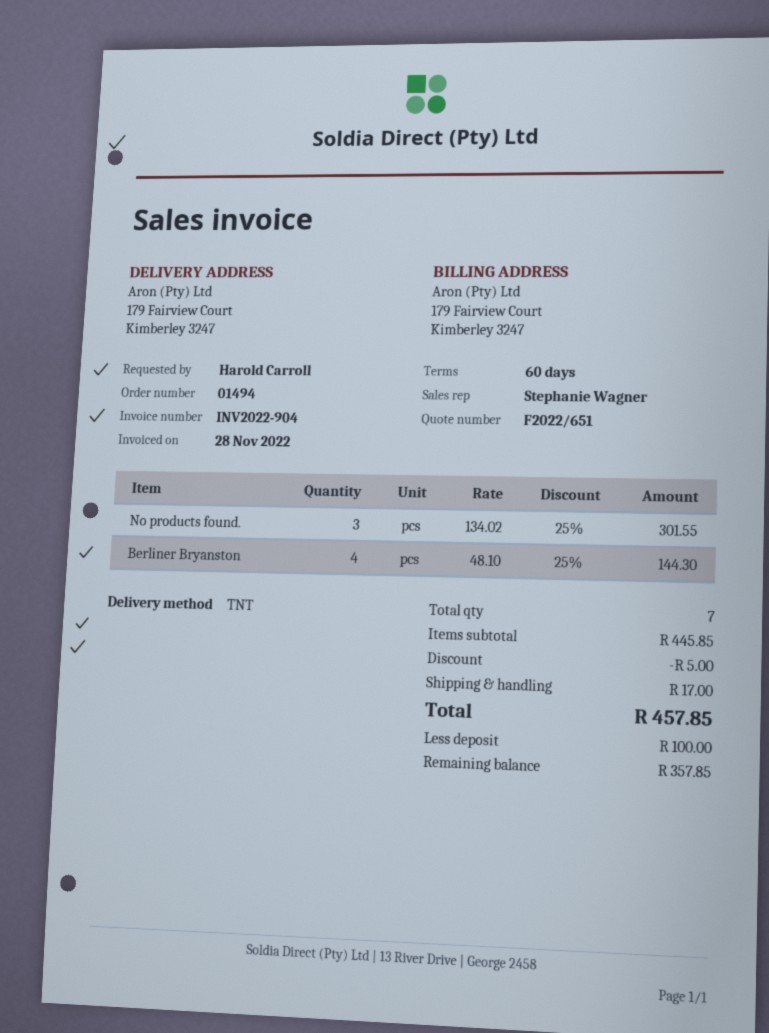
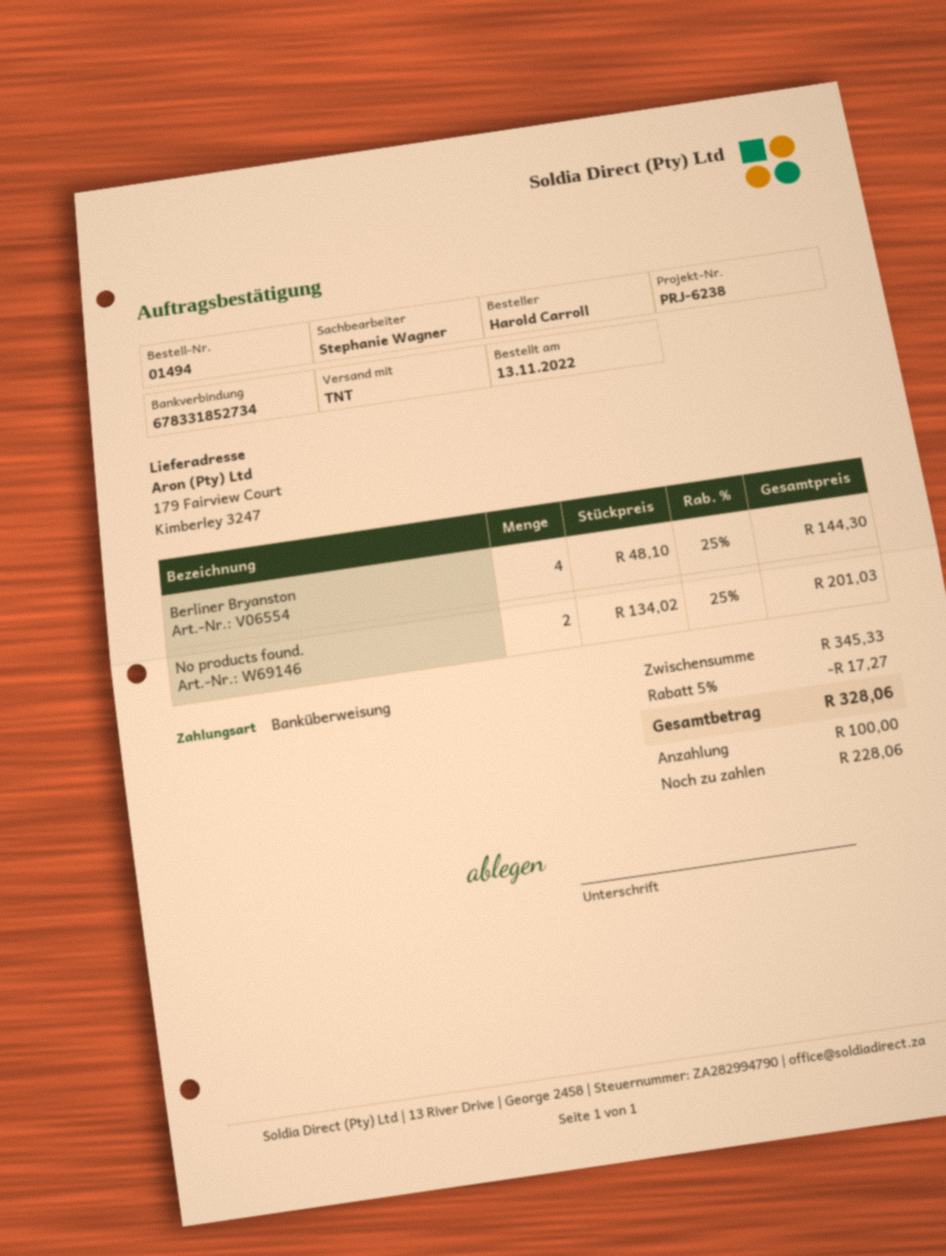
No products found.: 3 x 134.02 - 25% = 301.55 -> 2 x 134.02 - 25% = 201.03
subtotal: 445.85 -> 345.33
discount: 5.00 -> 17.27
shipping: 17.00 -> none
total: 457.85 -> 328.06
balance: 357.85 -> 228.06

